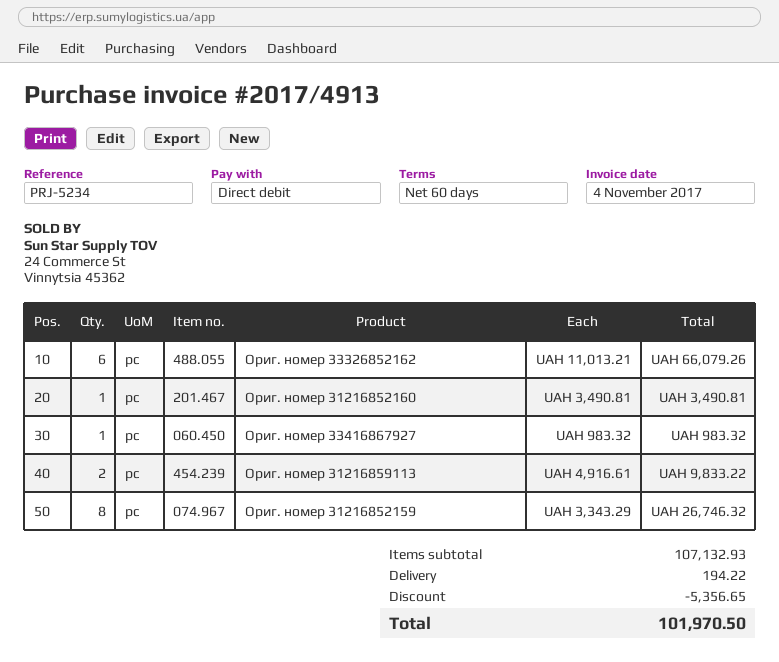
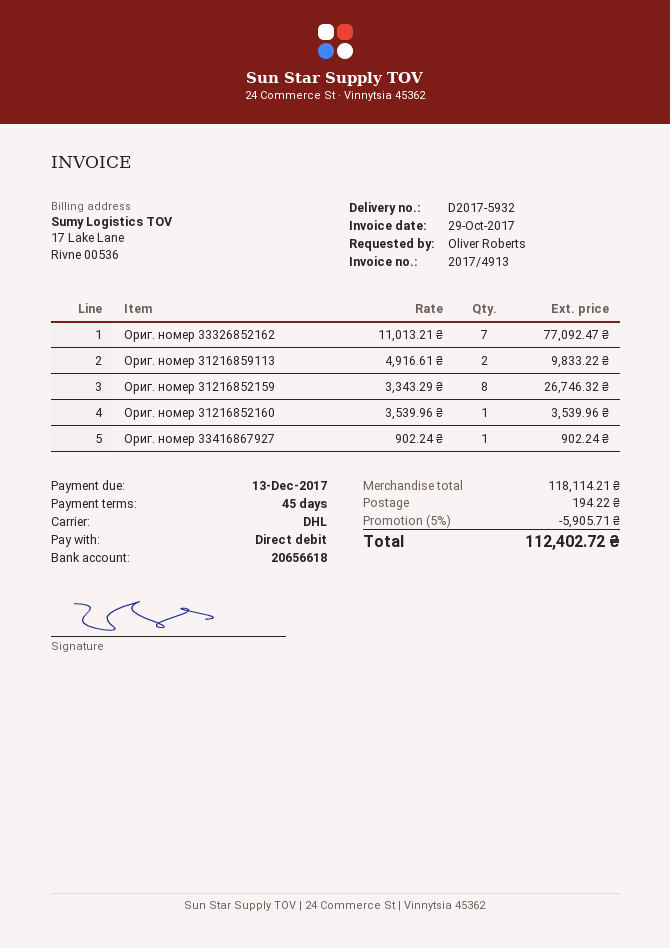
invoice date: 2017-11-04 -> 2017-10-29
payment terms: 60 days -> 45 days
Ориг. номер 33326852162: 6 x 11013.21 = 66079.26 -> 7 x 11013.21 = 77092.47
Ориг. номер 31216852160: 1 x 3490.81 = 3490.81 -> 1 x 3539.96 = 3539.96
Ориг. номер 33416867927: 1 x 983.32 = 983.32 -> 1 x 902.24 = 902.24
subtotal: 107132.93 -> 118114.21
discount: 5356.65 -> 5905.71
total: 101970.50 -> 112402.72

